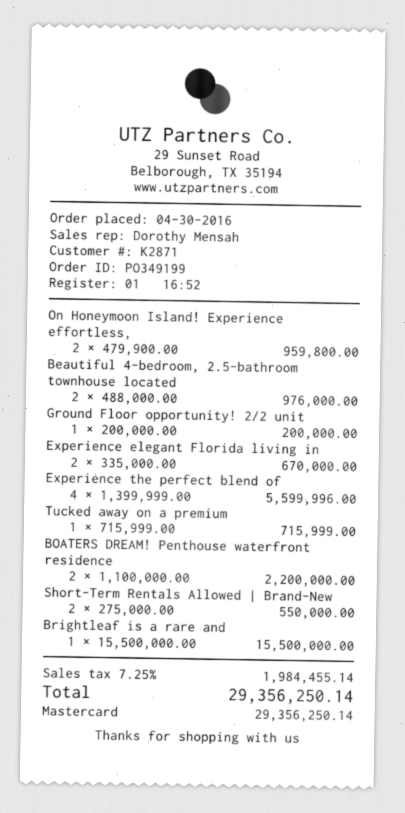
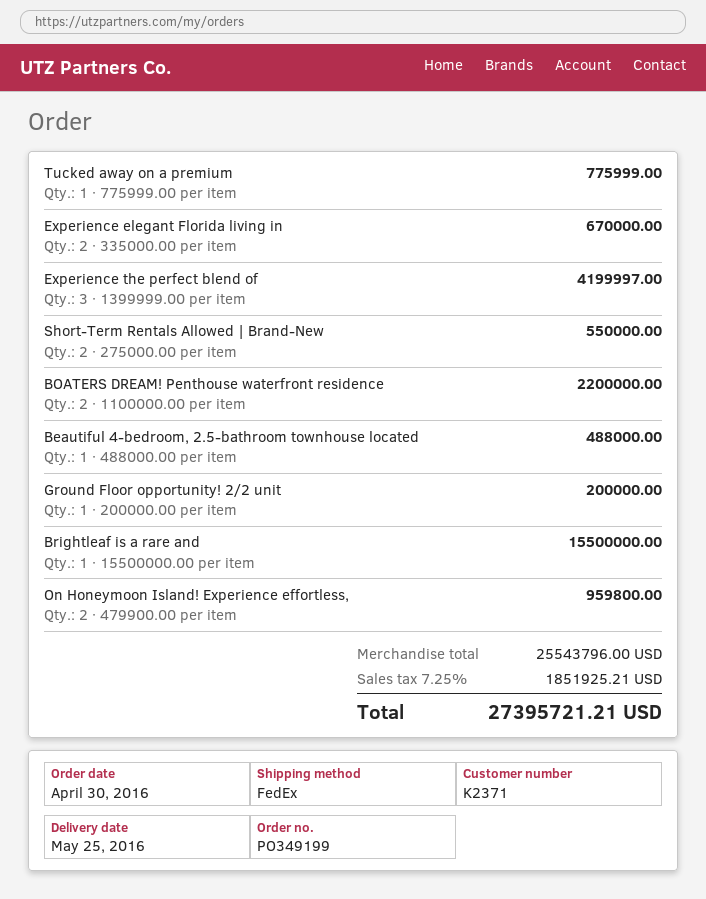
customer number: K2871 -> K2371
Beautiful 4-bedroom, 2.5-bathroom townhouse located: 2 x 488000.00 = 976000.00 -> 1 x 488000.00 = 488000.00
Experience the perfect blend of: 4 x 1399999.00 = 5599996.00 -> 3 x 1399999.00 = 4199997.00
Tucked away on a premium: 1 x 715999.00 = 715999.00 -> 1 x 775999.00 = 775999.00
tax: 7.25% = 1984455.14 -> 7.25% = 1851925.21
total: 29356250.14 -> 27395721.21

